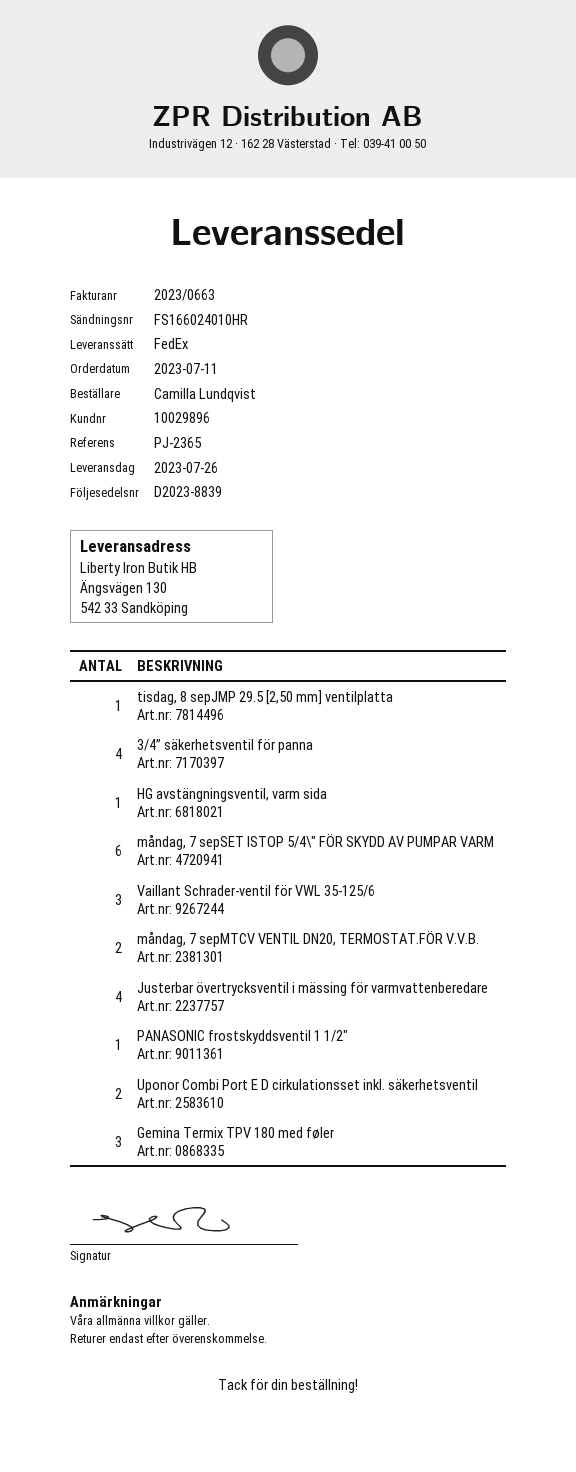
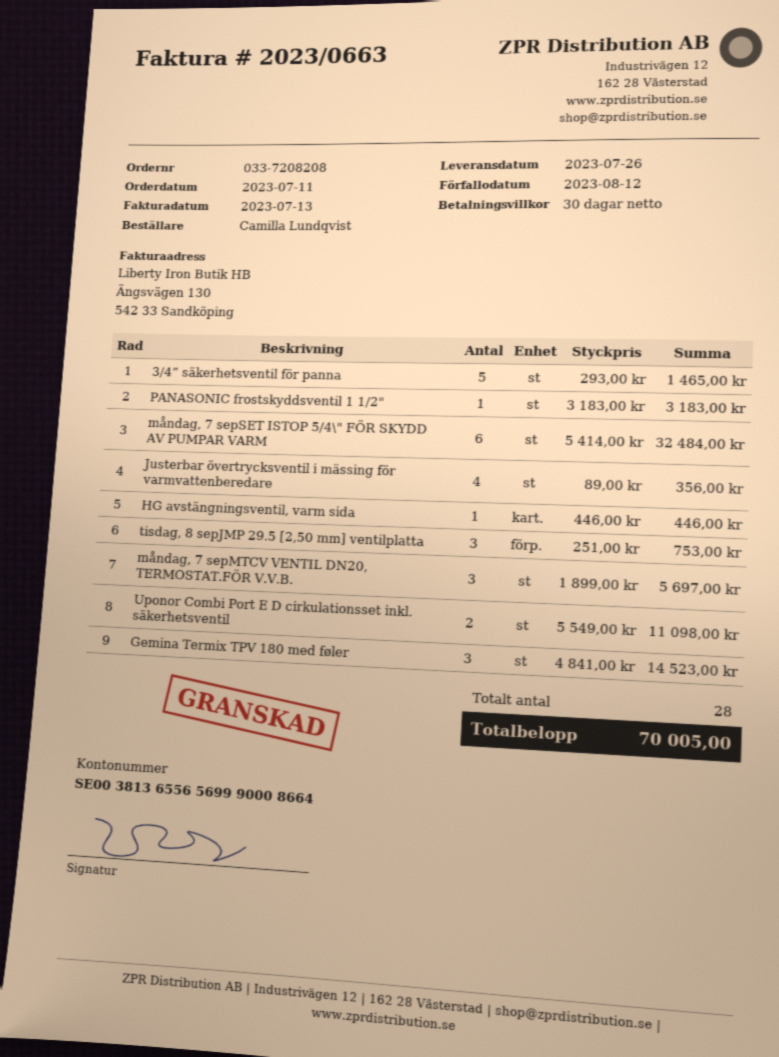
tisdag, 8 sepJMP 29.5 [2,50 mm] ventilplatta: 1 -> 3
3/4” säkerhetsventil för panna: 4 -> 5
Vaillant Schrader-ventil för VWL 35-125/6: 3 -> none
måndag, 7 sepMTCV VENTIL DN20, TERMOSTAT.FÖR V.V.B.: 2 -> 3

